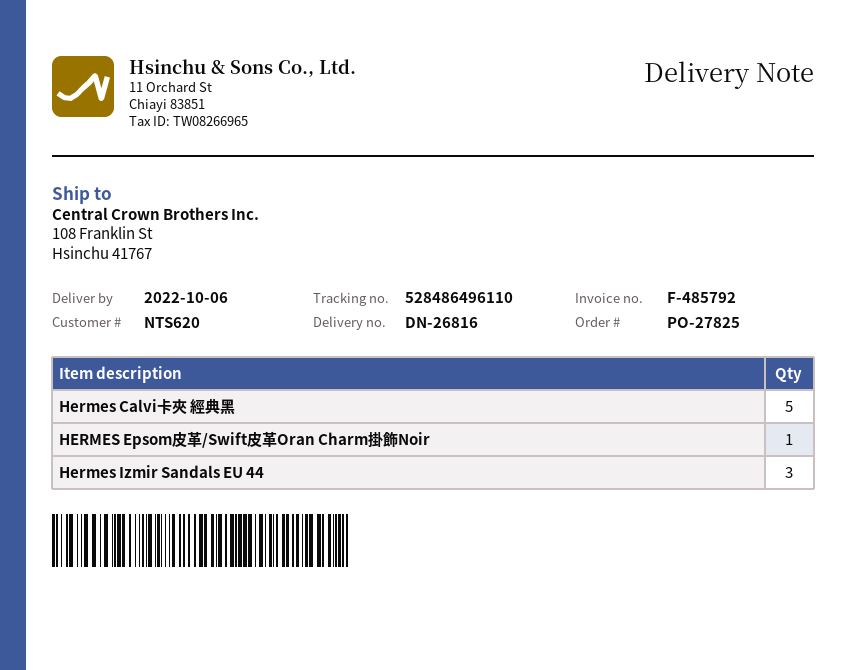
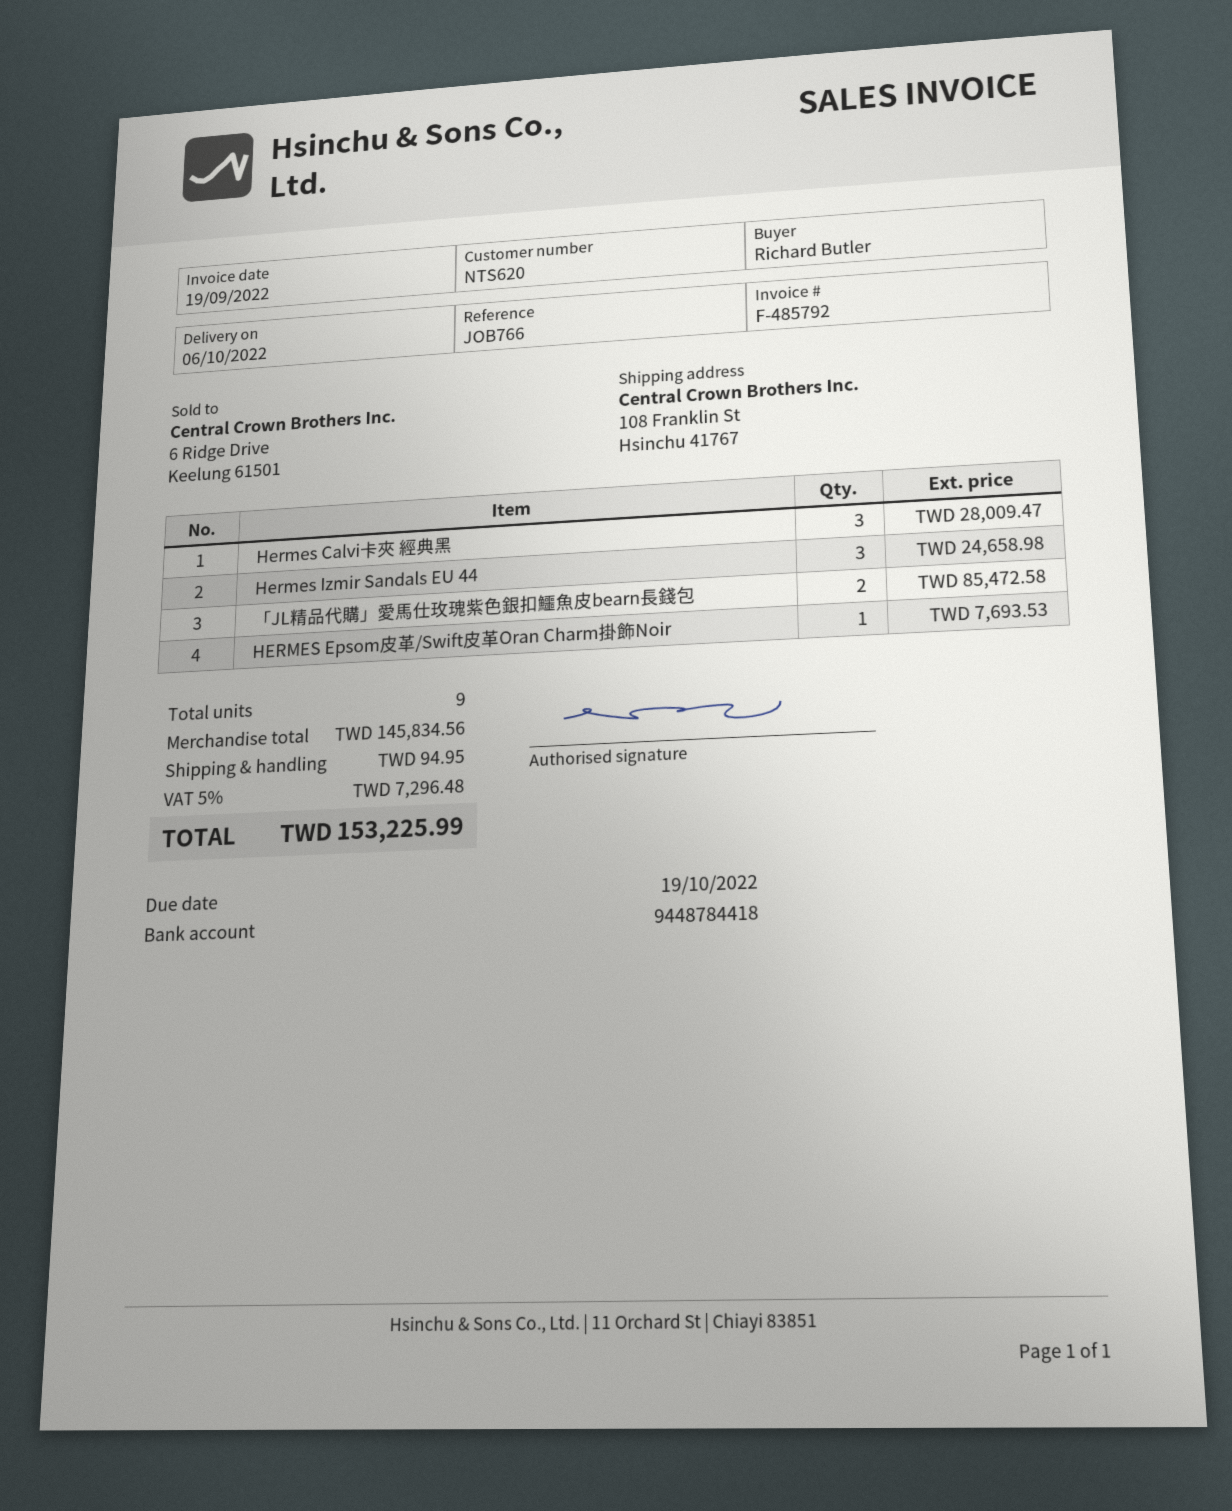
Hermes Calvi卡夾 經典黑: 5 -> 3
「JL精品代購」愛馬仕玫瑰紫色銀扣鱷魚皮bearn長錢包: none -> 2

